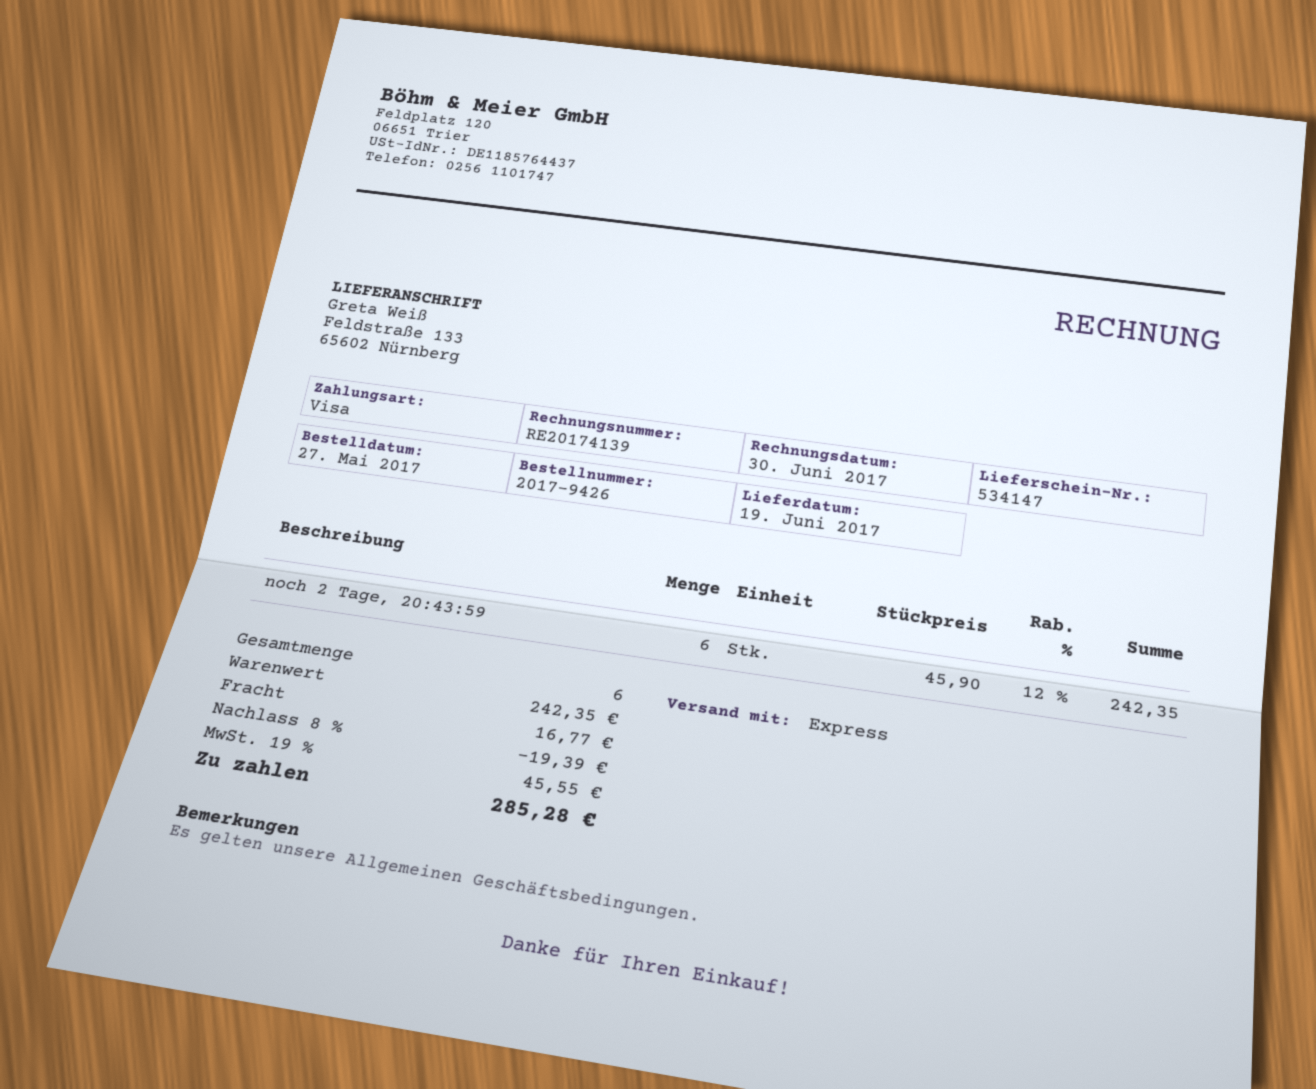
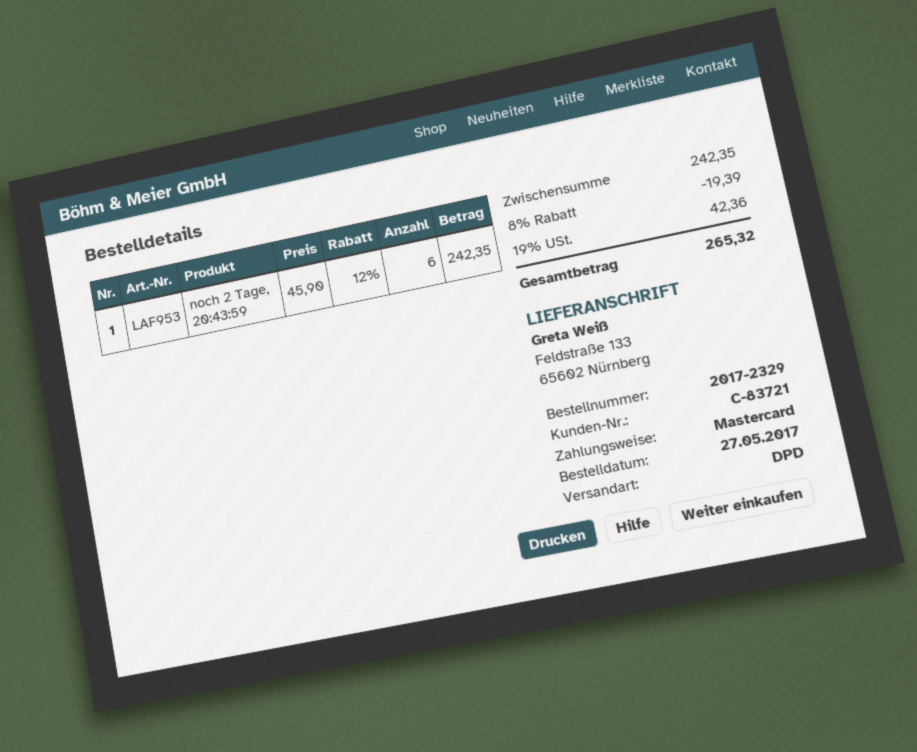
order number: 2017-9426 -> 2017-2329
payment method: Visa -> Mastercard
shipping method: express -> DPD
shipping: 16.77 -> none
tax: 19% = 45.55 -> 19% = 42.36
total: 285.28 -> 265.32

